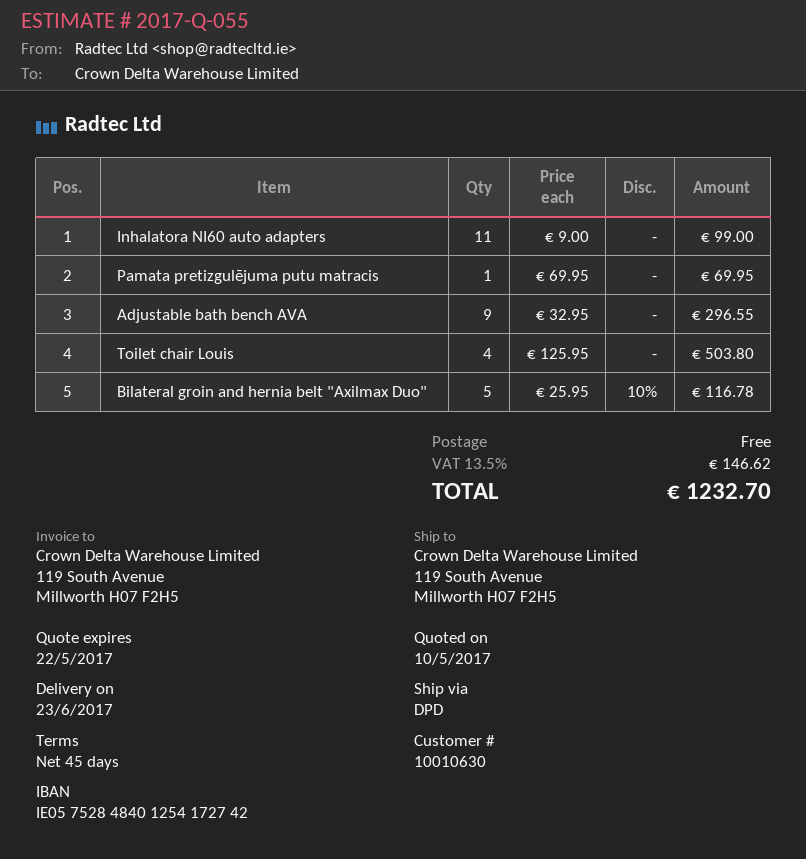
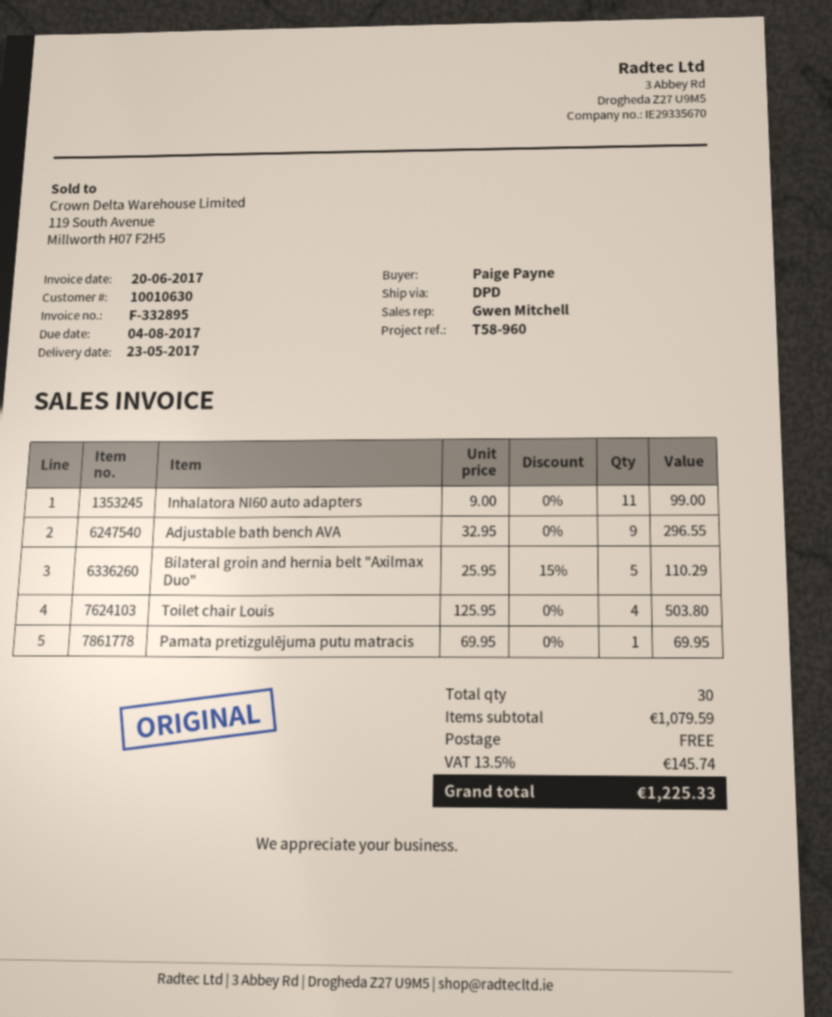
delivery date: 2017-06-23 -> 2017-05-23
Bilateral groin and hernia belt "Axilmax Duo": 5 x 25.95 - 10% = 116.78 -> 5 x 25.95 - 15% = 110.29
tax: 13.5% = 146.62 -> 13.5% = 145.74
total: 1232.70 -> 1225.33

